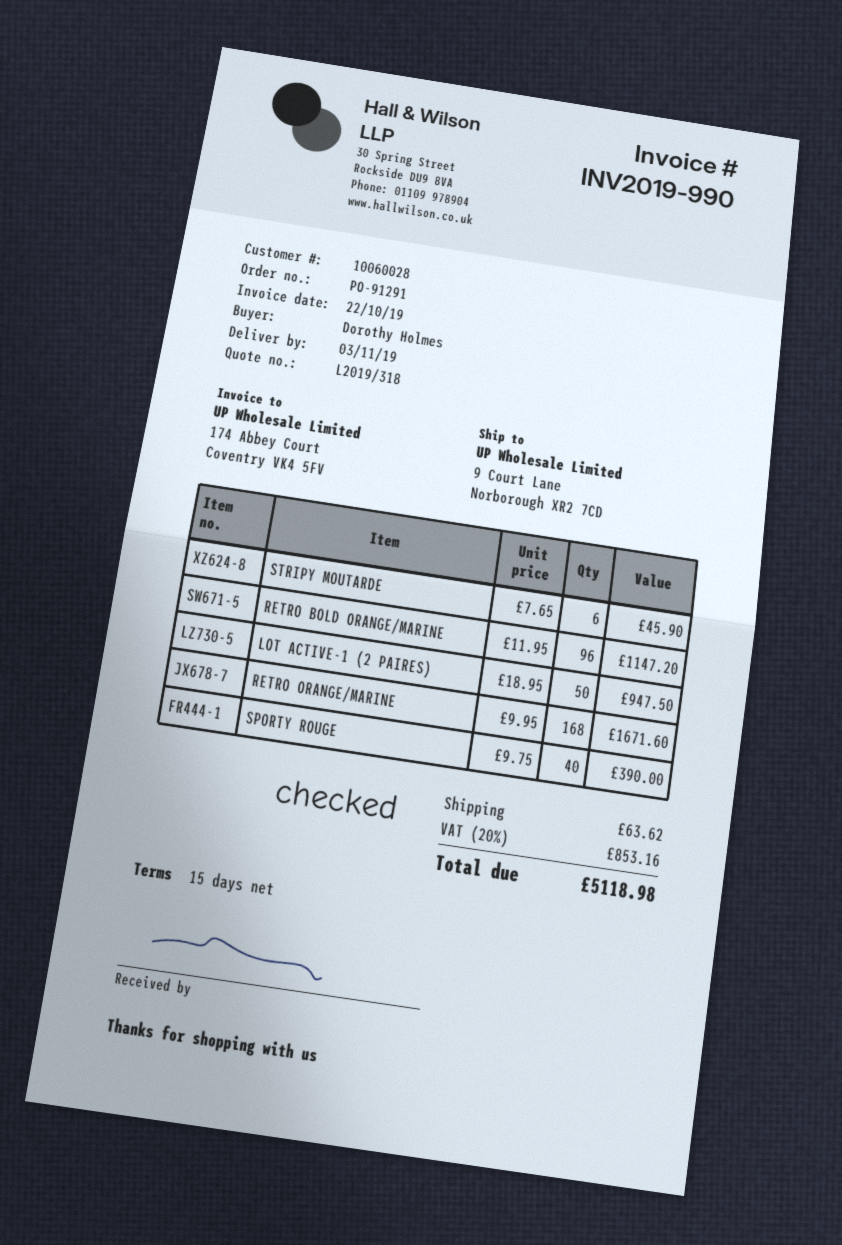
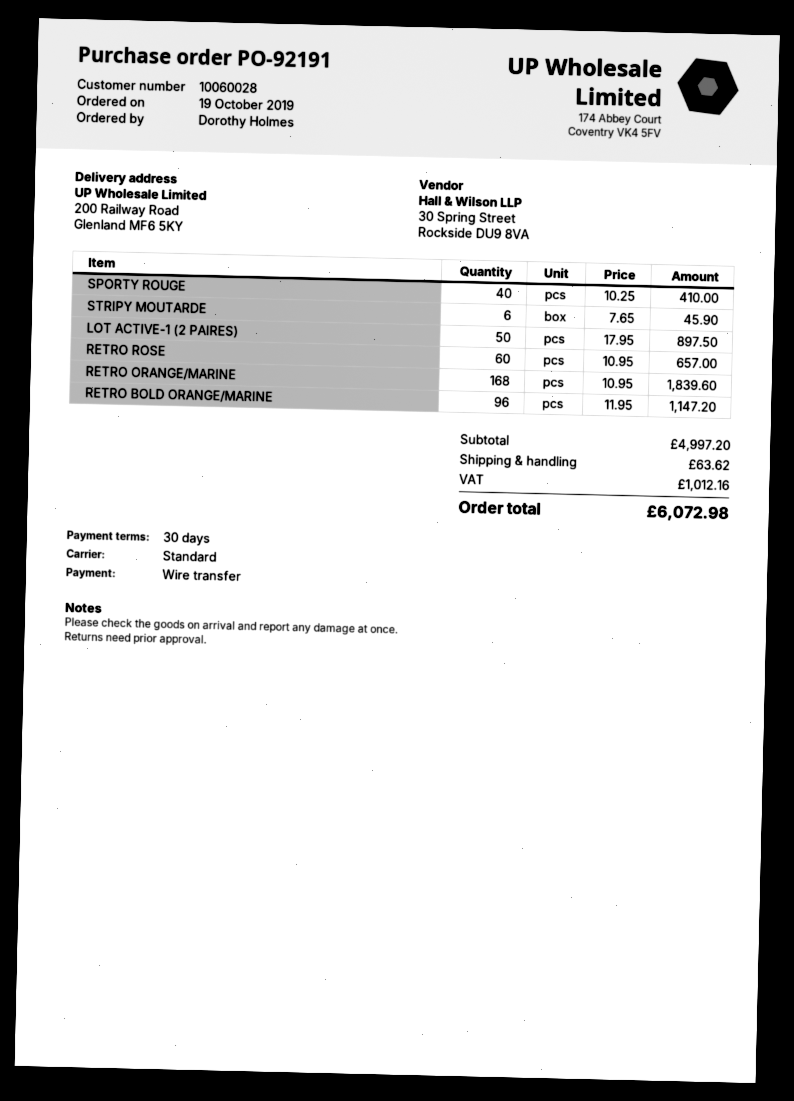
order number: PO-91291 -> PO-92191
payment terms: 15 days -> 30 days
ship to: 9 Court Lane, Norborough XR2 7CD -> 200 Railway Road, Glenland MF6 5KY
LOT ACTIVE-1 (2 PAIRES): 50 x 18.95 = 947.50 -> 50 x 17.95 = 897.50
RETRO ORANGE/MARINE: 168 x 9.95 = 1671.60 -> 168 x 10.95 = 1839.60
SPORTY ROUGE: 40 x 9.75 = 390.00 -> 40 x 10.25 = 410.00
RETRO ROSE: none -> 60 x 10.95 = 657.00
tax: 853.16 -> 1012.16
total: 5118.98 -> 6072.98

